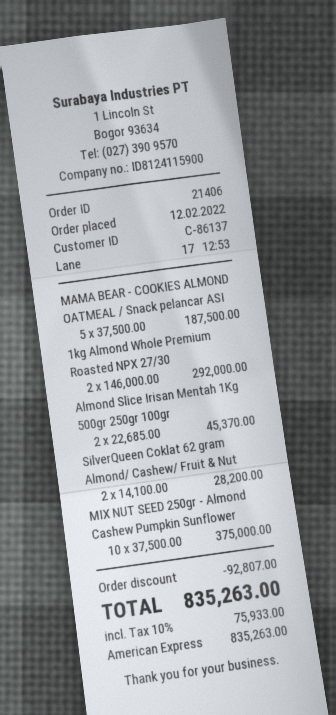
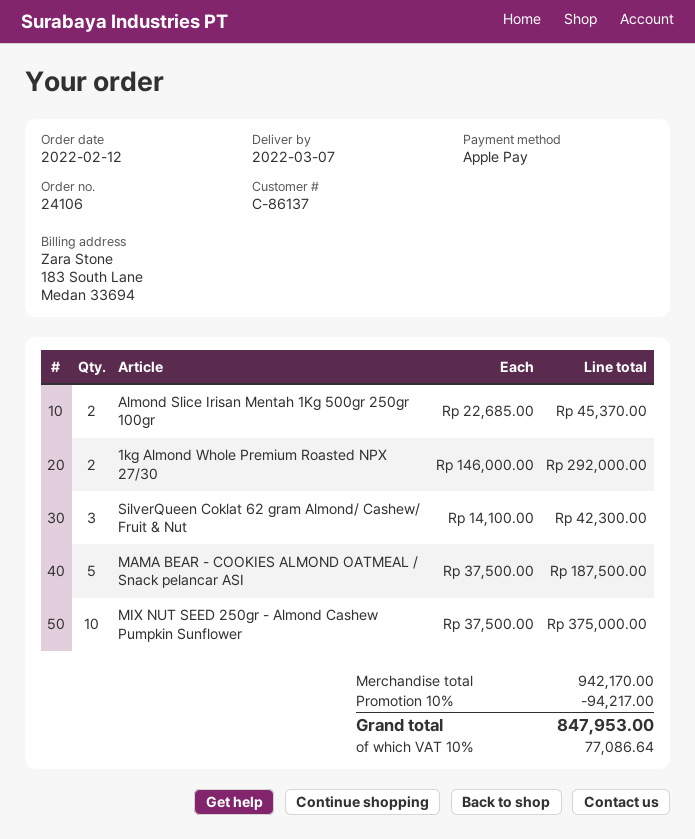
order number: 21406 -> 24106
payment method: American Express -> Apple Pay
SilverQueen Coklat 62 gram Almond/ Cashew/ Fruit & Nut: 2 x 14100.00 = 28200.00 -> 3 x 14100.00 = 42300.00
discount: 92807.00 -> 94217.00
tax: 10% = 75933.00 -> 10% = 77086.64
total: 835263.00 -> 847953.00

